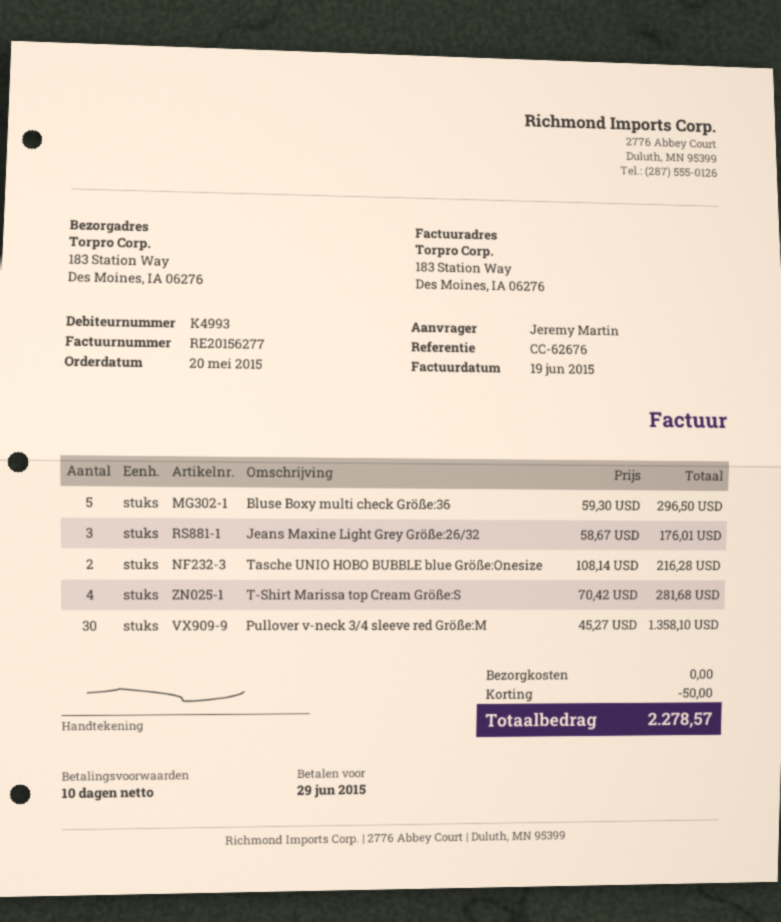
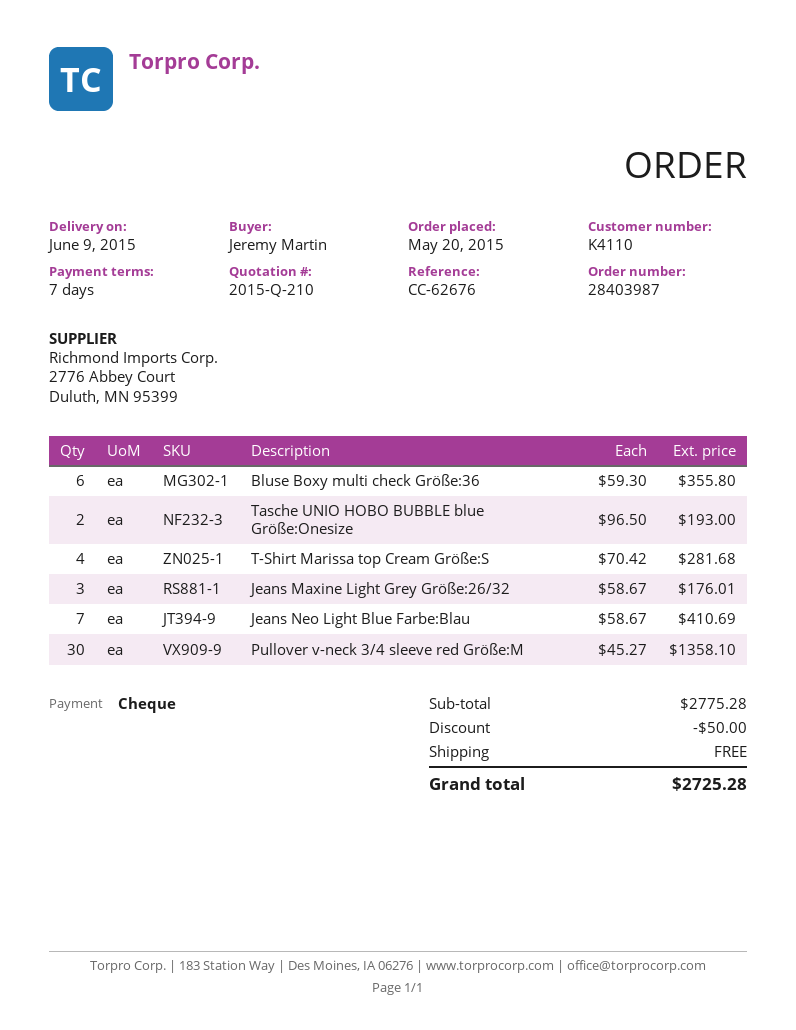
payment terms: 10 days -> 7 days
customer number: K4993 -> K4110
Bluse Boxy multi check Größe:36: 5 x 59.30 = 296.50 -> 6 x 59.30 = 355.80
Tasche UNIO HOBO BUBBLE blue Größe:Onesize: 2 x 108.14 = 216.28 -> 2 x 96.50 = 193.00
Jeans Neo Light Blue Farbe:Blau: none -> 7 x 58.67 = 410.69
total: 2278.57 -> 2725.28

